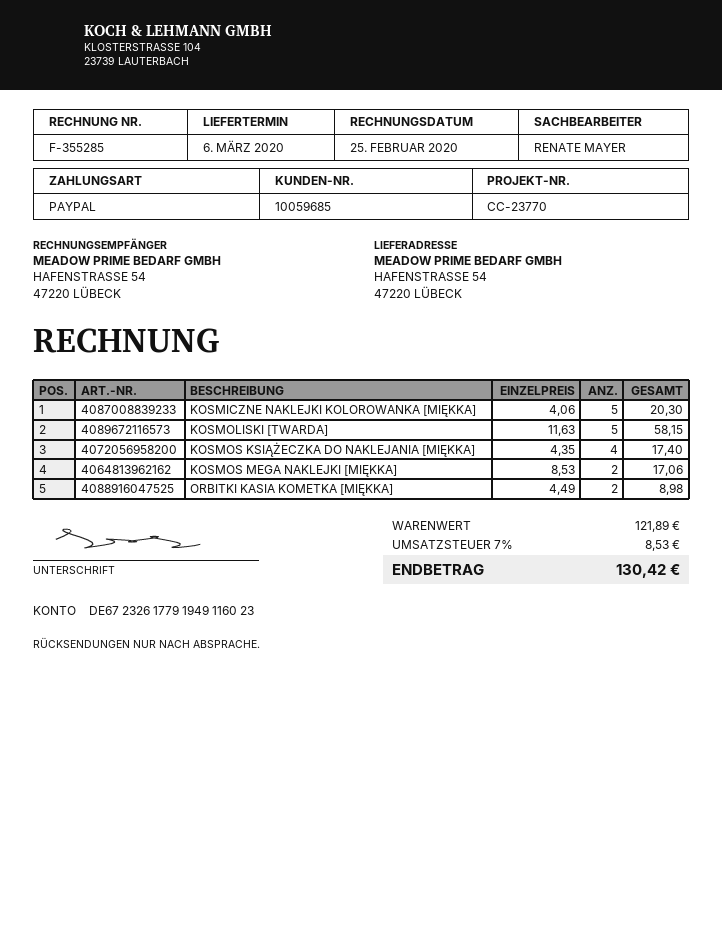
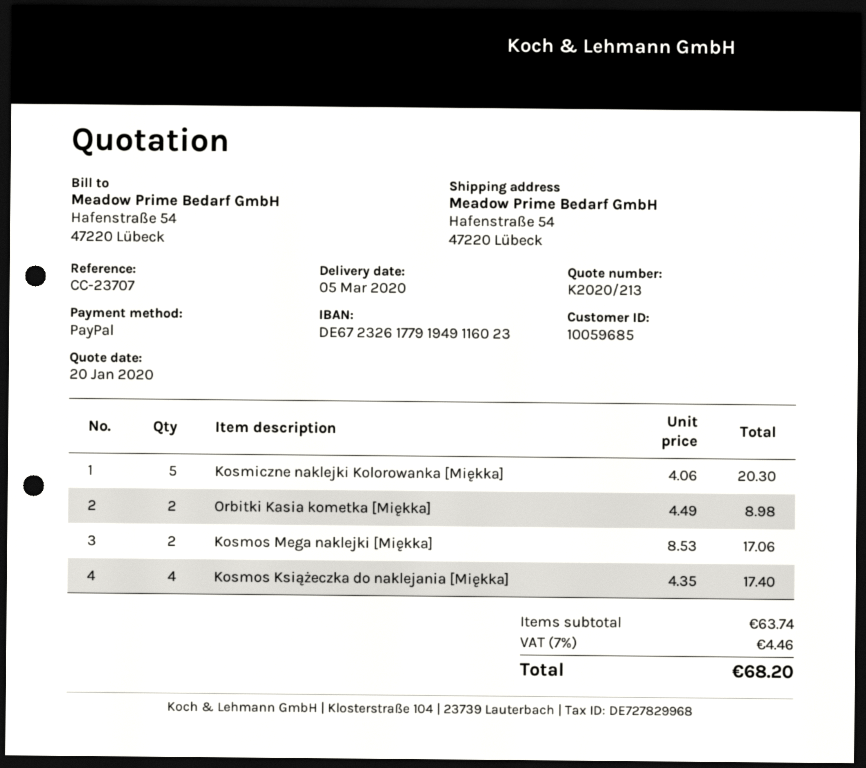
delivery date: 2020-03-06 -> 2020-03-05
reference: CC-23770 -> CC-23707
KOSMOLISKI [TWARDA]: 5 x 11.63 = 58.15 -> none
subtotal: 121.89 -> 63.74
tax: 7% = 8.53 -> 7% = 4.46
total: 130.42 -> 68.20

